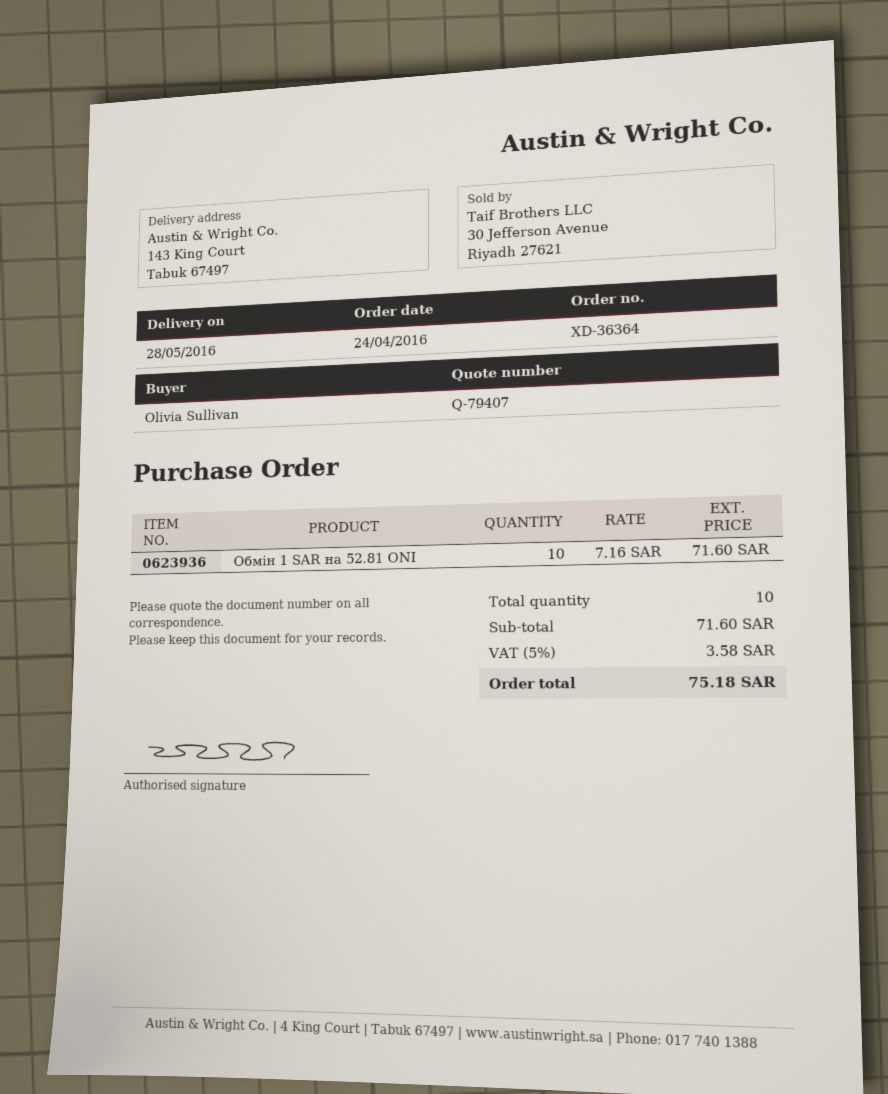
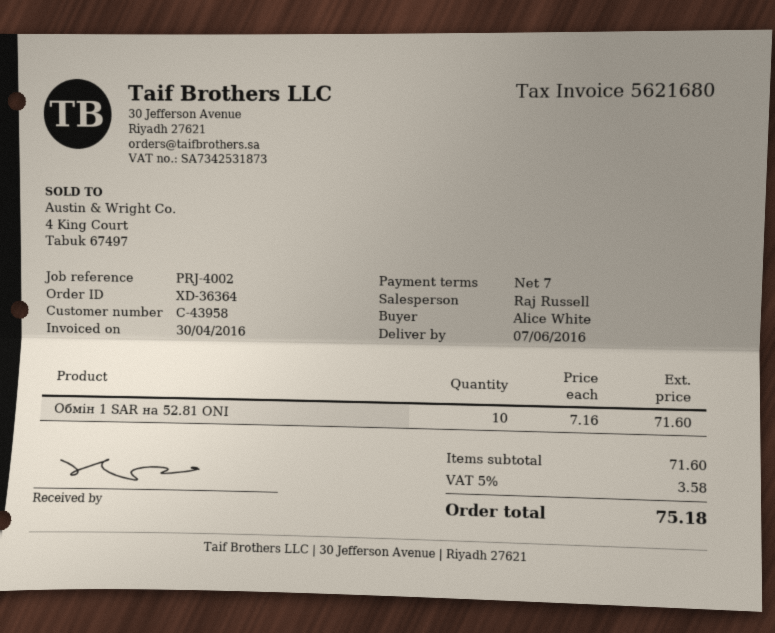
delivery date: 2016-05-28 -> 2016-06-07
ordered by: Olivia Sullivan -> Alice White

